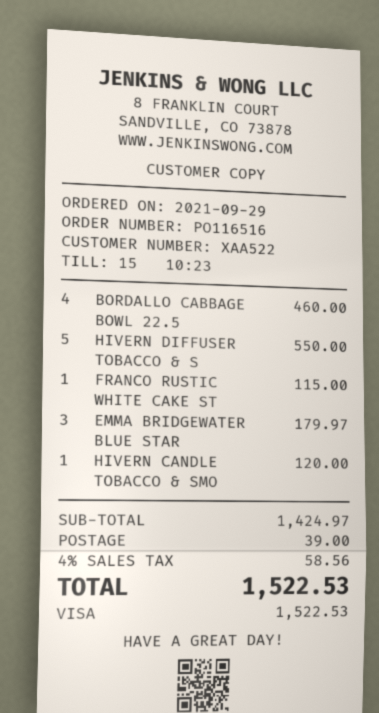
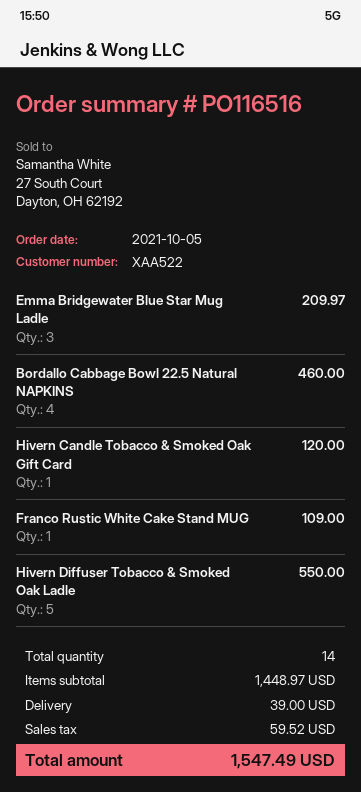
order date: 2021-09-29 -> 2021-10-05
FRANCO RUSTIC WHITE CAKE ST: 1 for 115.00 -> 1 for 109.00
EMMA BRIDGEWATER BLUE STAR: 3 for 179.97 -> 3 for 209.97
subtotal: 1424.97 -> 1448.97
tax: 58.56 -> 59.52
total: 1522.53 -> 1547.49

